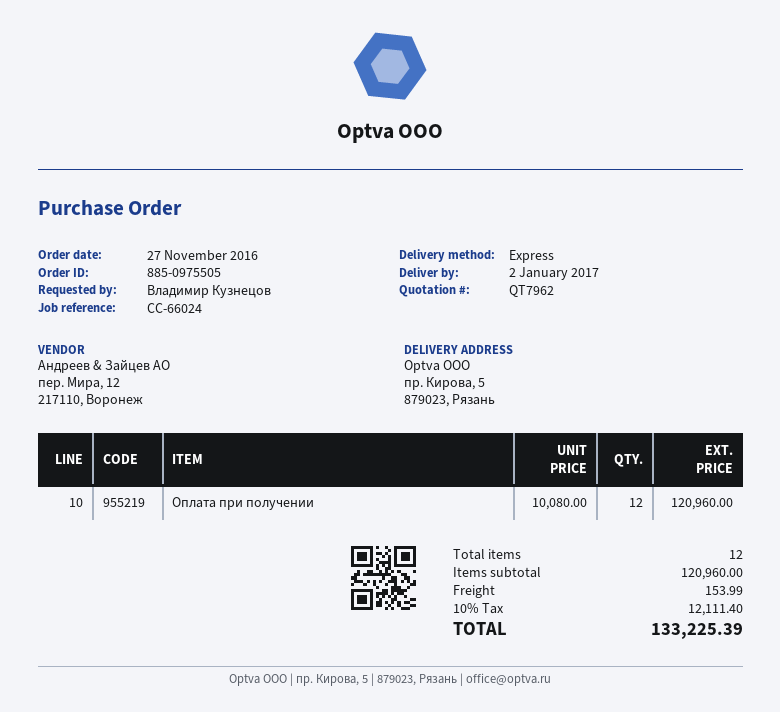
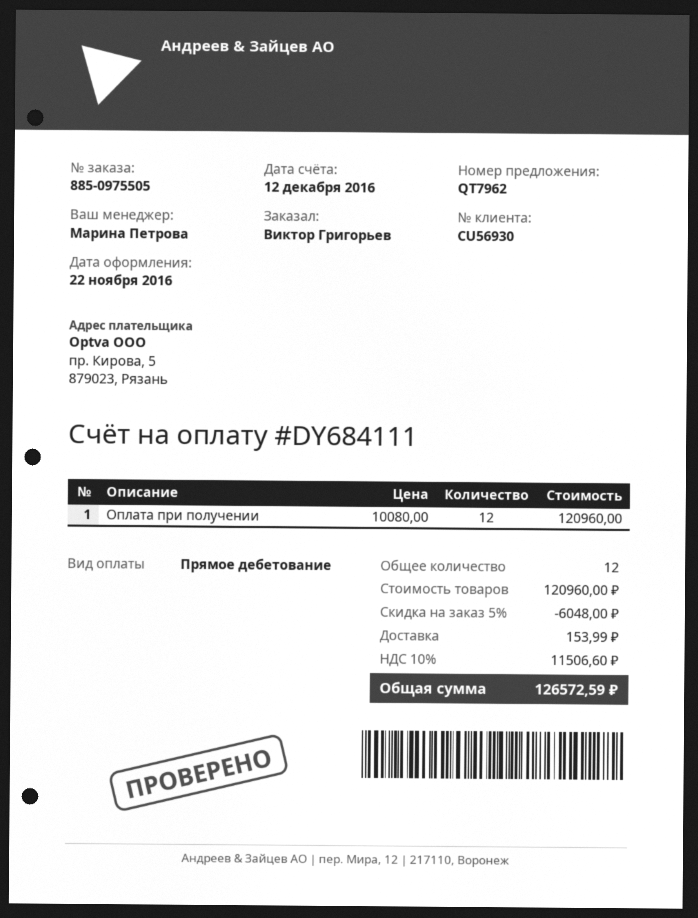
order date: 2016-11-27 -> 2016-11-22
ordered by: Владимир Кузнецов -> Виктор Григорьев
discount: none -> 5% = 6048.00
tax: 10% = 12111.40 -> 10% = 11506.60
total: 133225.39 -> 126572.59

